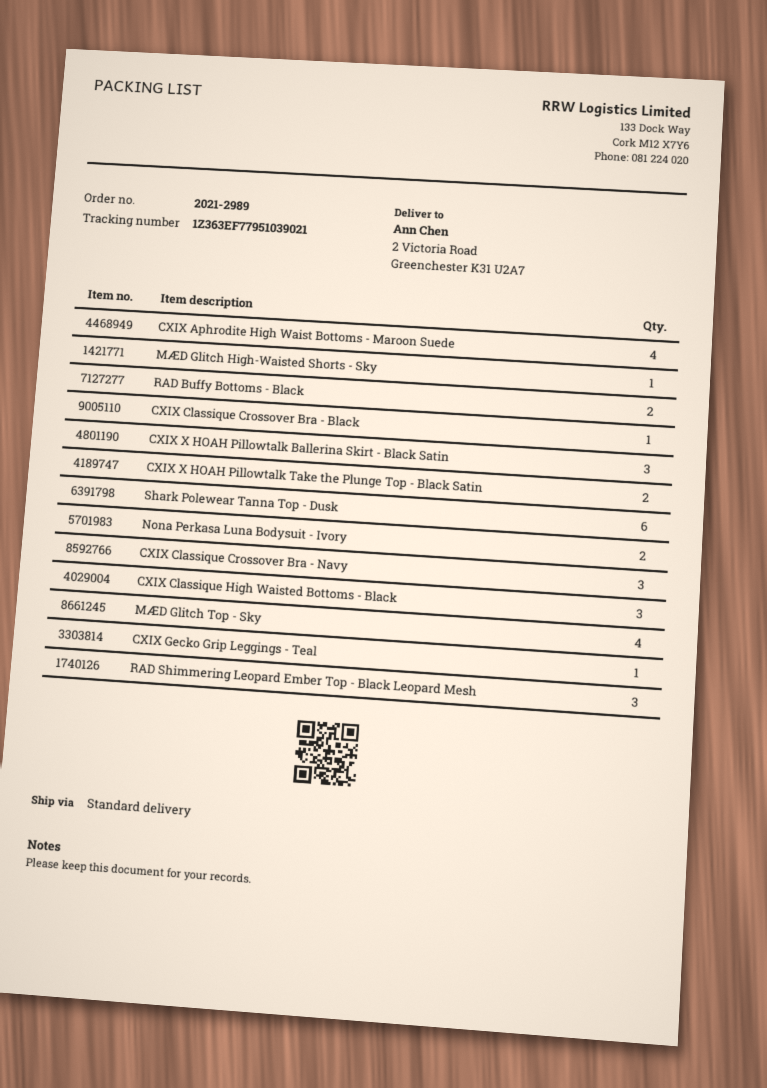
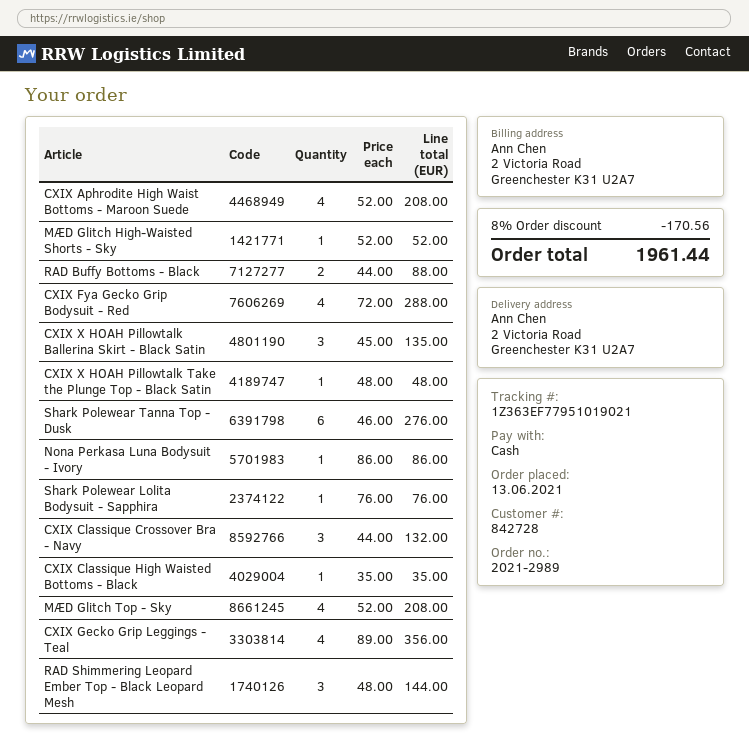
tracking number: 1Z363EF77951039021 -> 1Z363EF77951019021
CXIX Classique Crossover Bra - Black: 1 -> none
CXIX X HOAH Pillowtalk Take the Plunge Top - Black Satin: 2 -> 1
Nona Perkasa Luna Bodysuit - Ivory: 2 -> 1
CXIX Classique High Waisted Bottoms - Black: 3 -> 1
CXIX Gecko Grip Leggings - Teal: 1 -> 4
CXIX Fya Gecko Grip Bodysuit - Red: none -> 4
Shark Polewear Lolita Bodysuit - Sapphira: none -> 1

